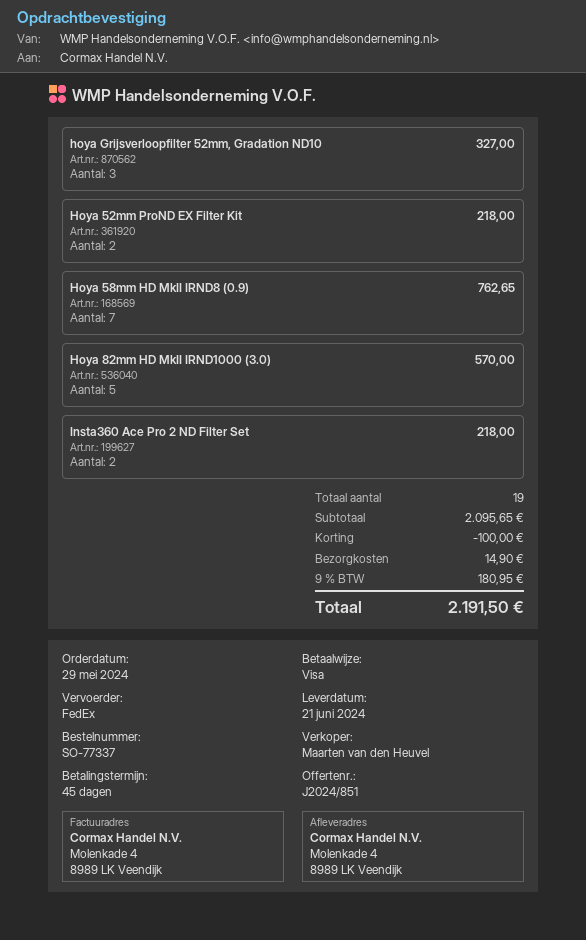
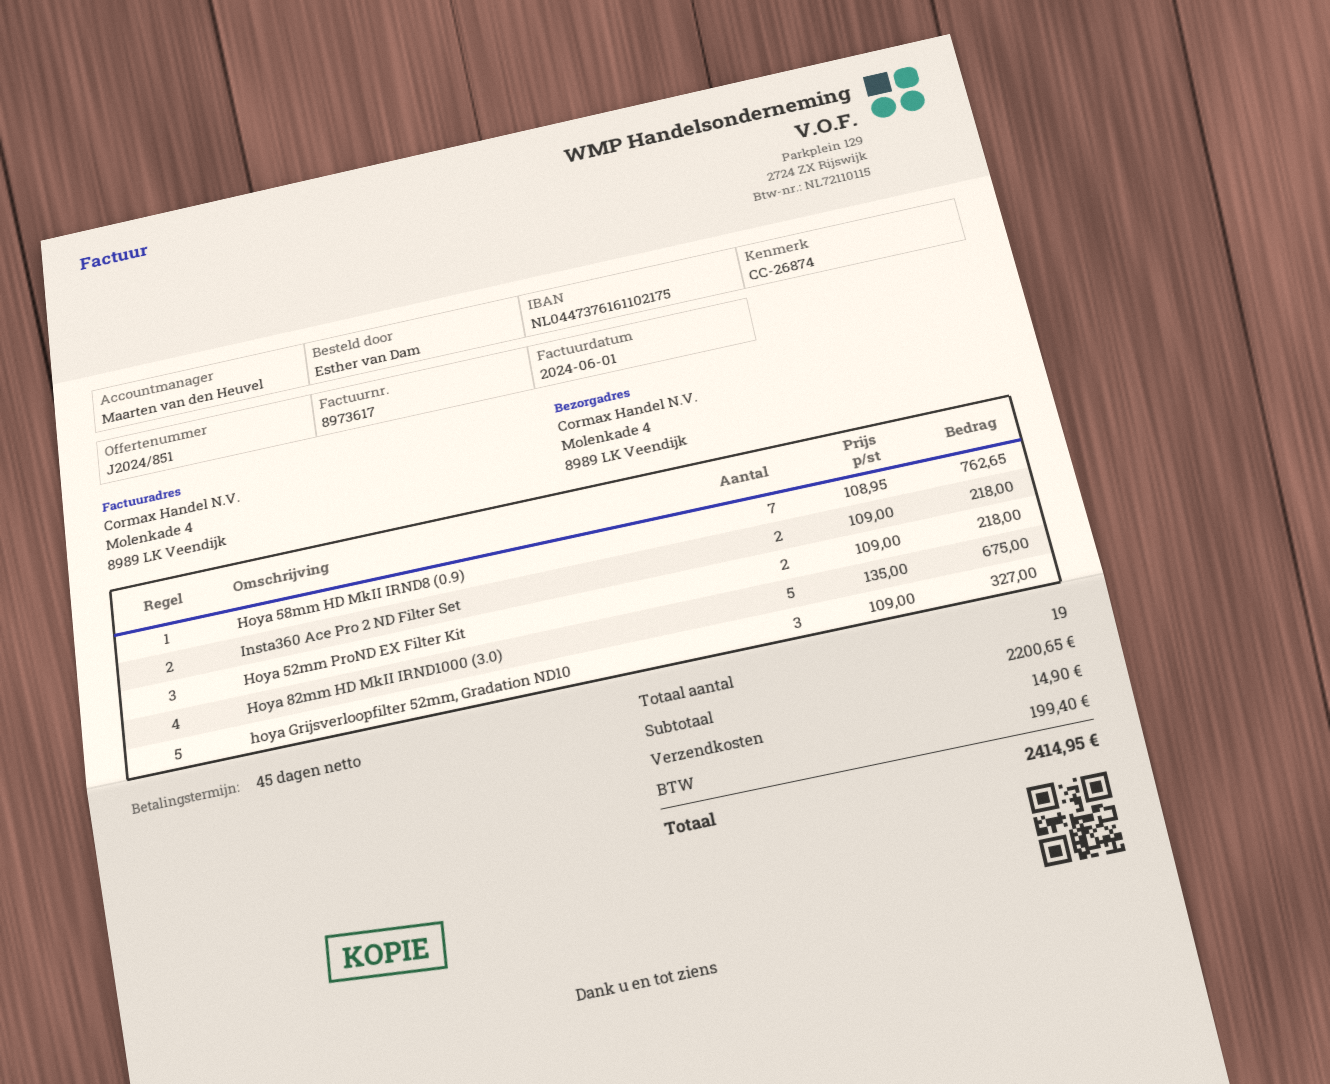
Hoya 82mm HD MkII IRND1000 (3.0): 5 for 570.00 -> 5 for 675.00
subtotal: 2095.65 -> 2200.65
discount: 100.00 -> none
tax: 180.95 -> 199.40
total: 2191.50 -> 2414.95

